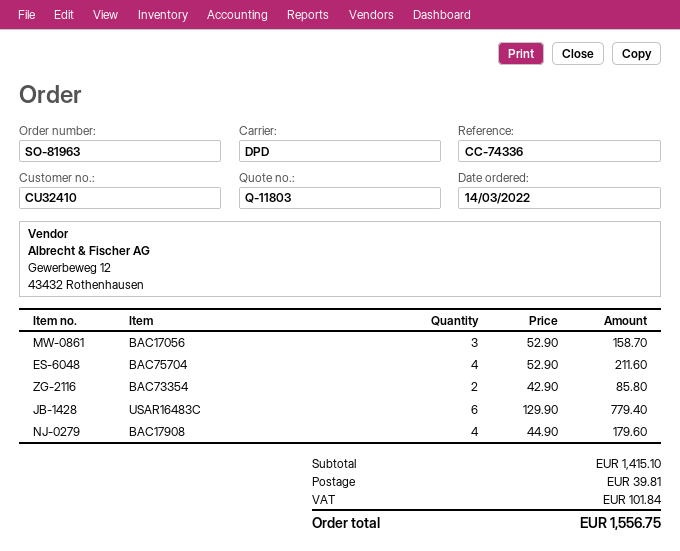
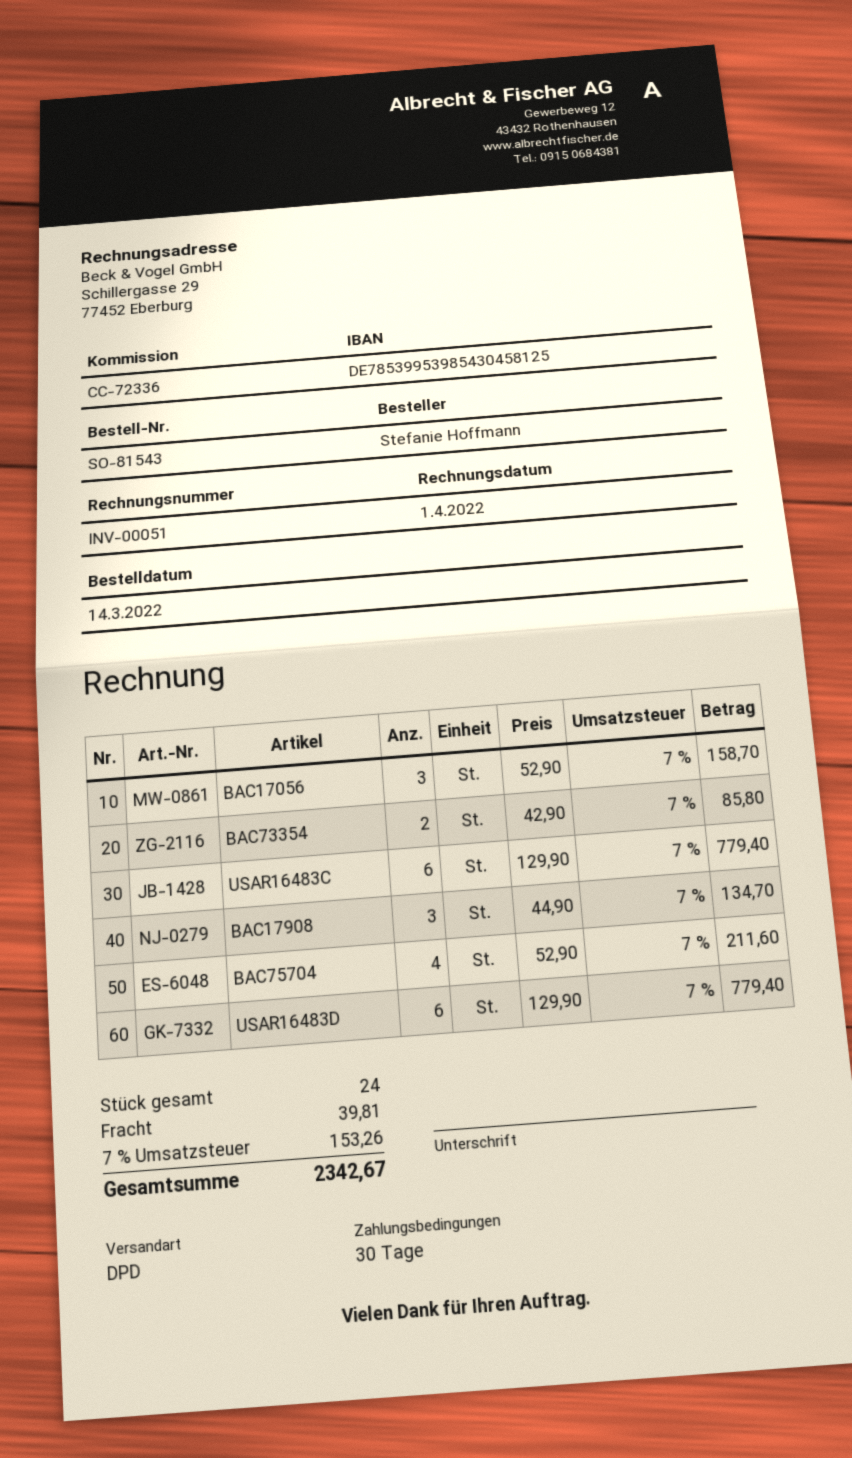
order number: SO-81963 -> SO-81543
reference: CC-74336 -> CC-72336
BAC17908: 4 x 44.90 = 179.60 -> 3 x 44.90 = 134.70
USAR16483D: none -> 6 x 129.90 = 779.40
tax: 101.84 -> 153.26
total: 1556.75 -> 2342.67

